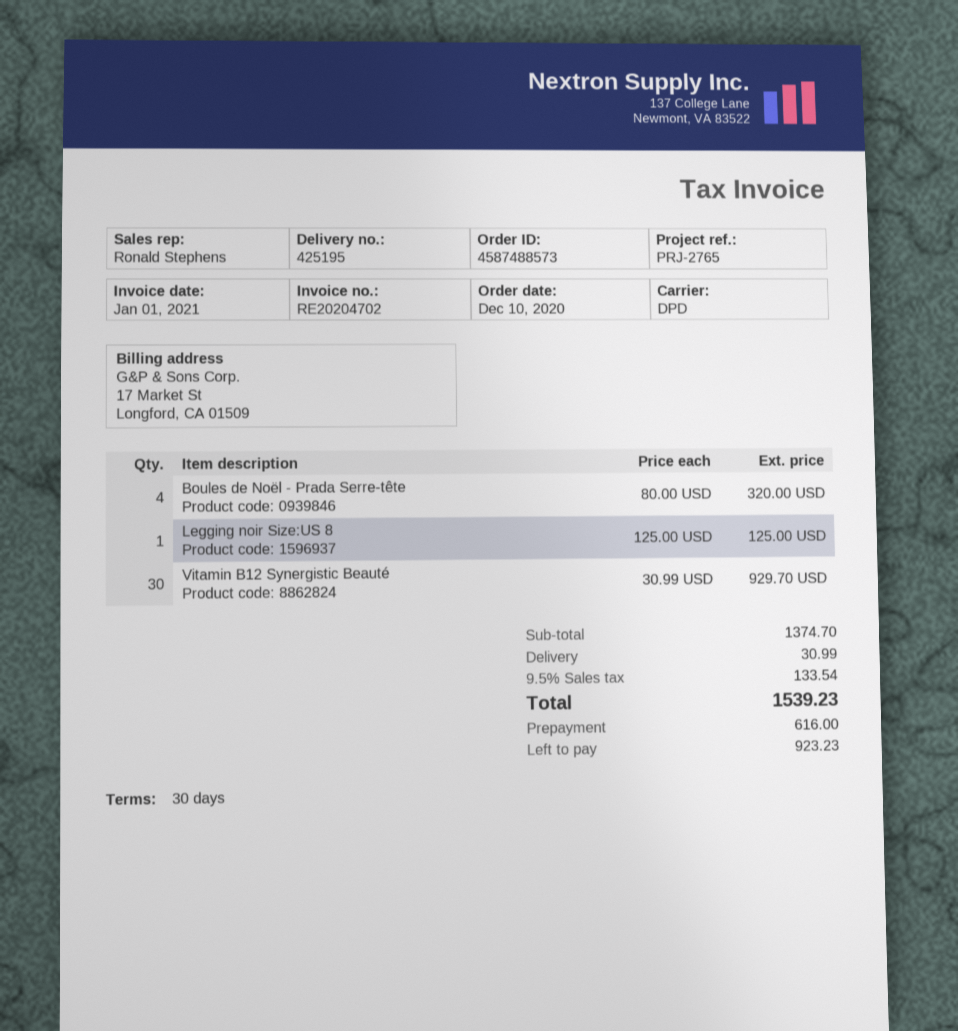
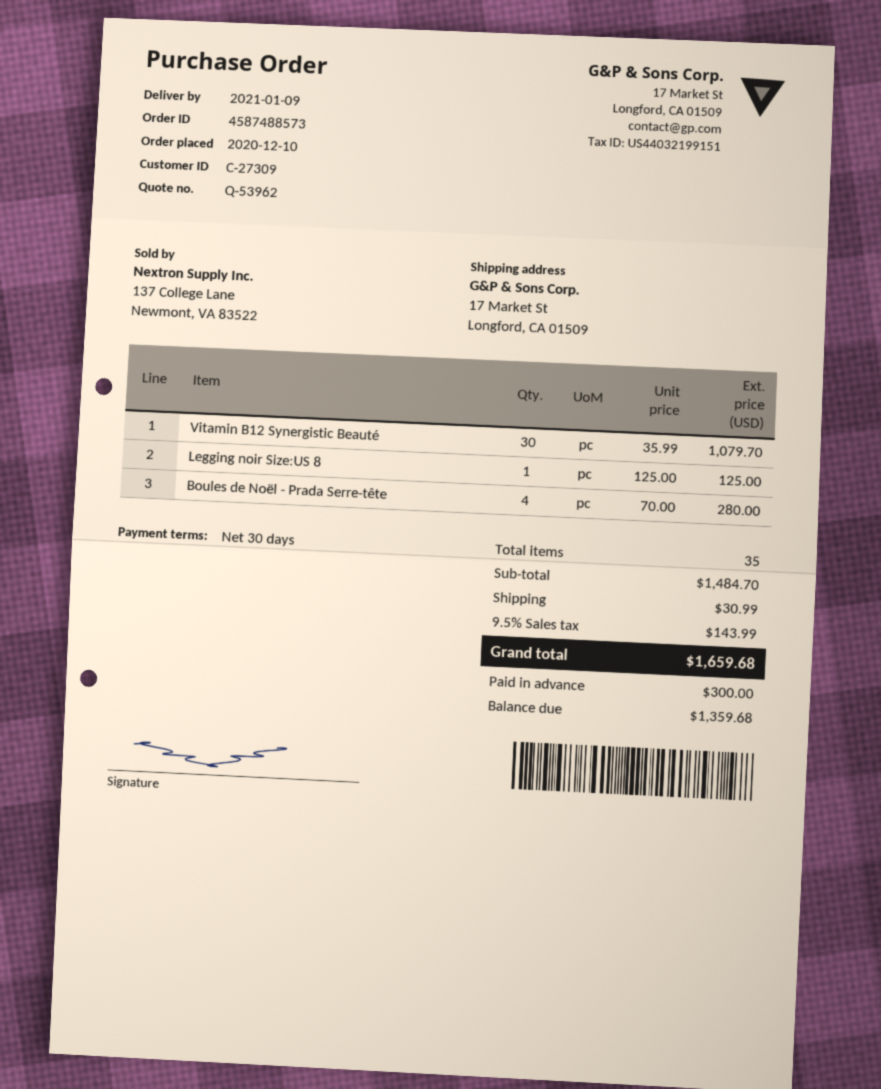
Boules de Noël - Prada Serre-tête: 4 x 80.00 = 320.00 -> 4 x 70.00 = 280.00
Vitamin B12 Synergistic Beauté: 30 x 30.99 = 929.70 -> 30 x 35.99 = 1079.70
subtotal: 1374.70 -> 1484.70
tax: 9.5% = 133.54 -> 9.5% = 143.99
total: 1539.23 -> 1659.68
deposit: 616.00 -> 300.00
balance: 923.23 -> 1359.68

